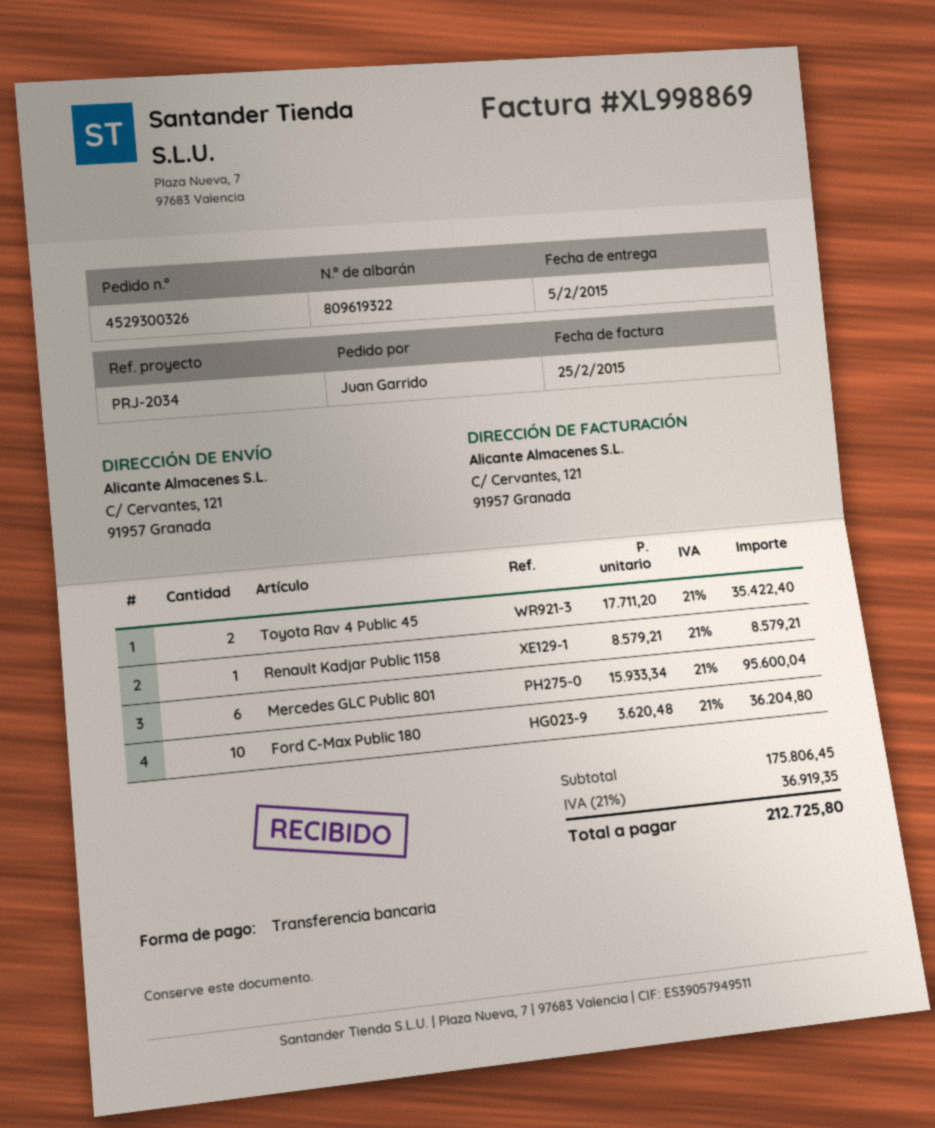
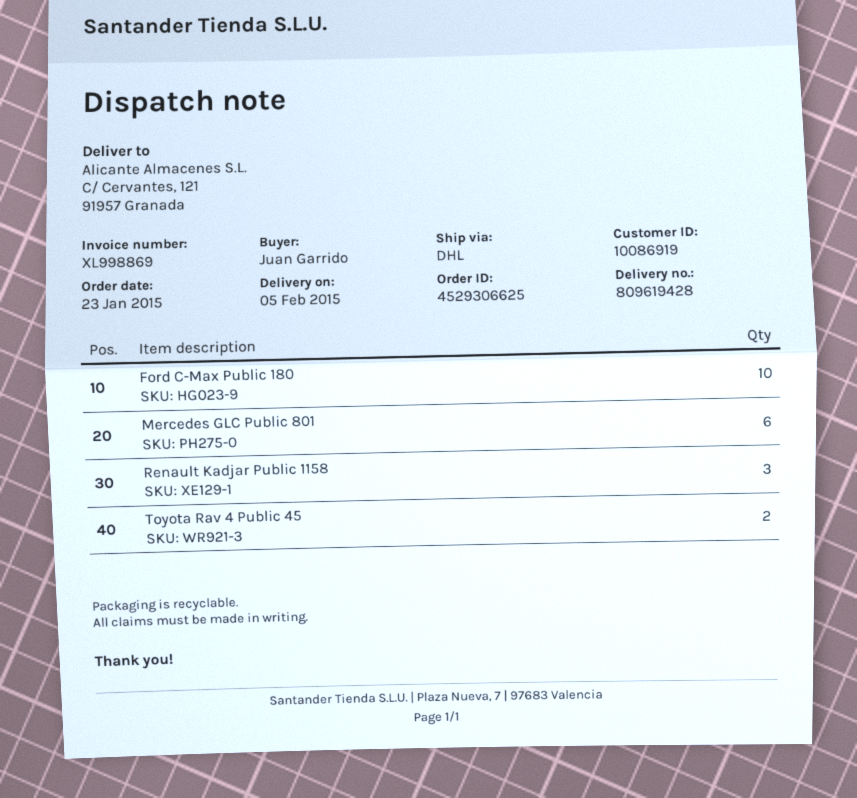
order number: 4529300326 -> 4529306625
delivery note number: 809619322 -> 809619428
Renault Kadjar Public 1158: 1 -> 3

